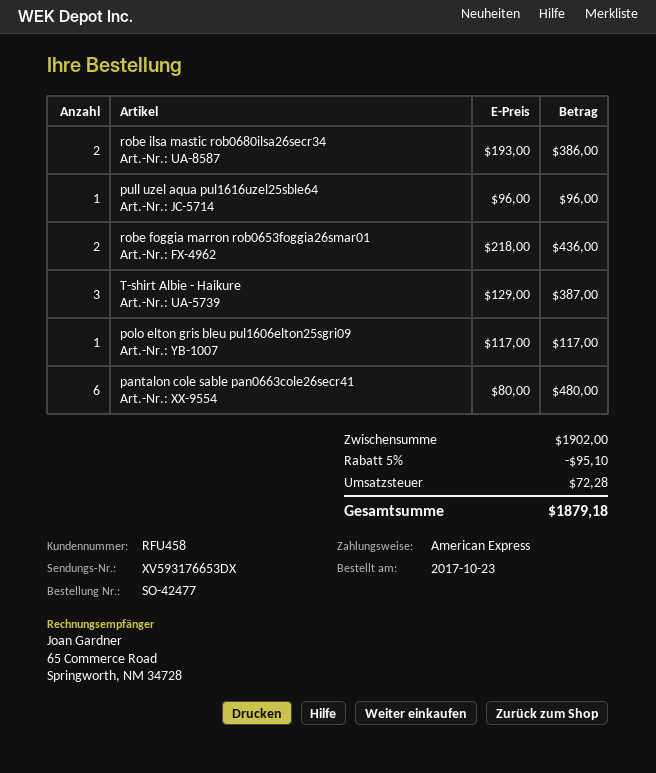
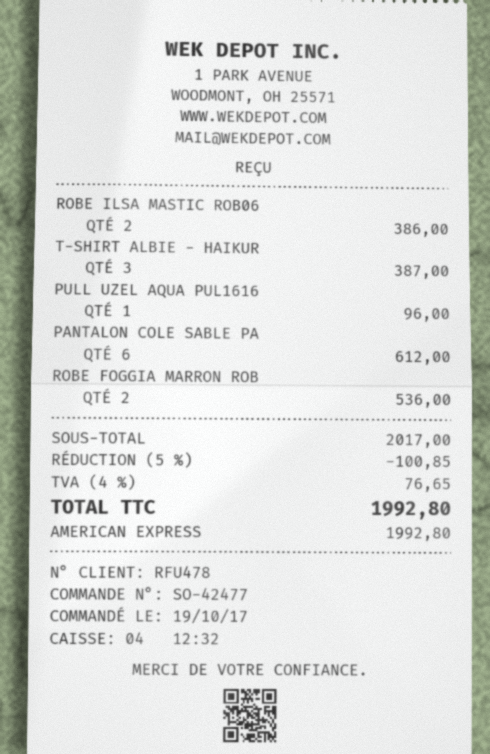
order date: 2017-10-23 -> 2017-10-19
customer number: RFU458 -> RFU478
robe foggia marron rob0653foggia26smar01: 2 for 436.00 -> 2 for 536.00
polo elton gris bleu pul1606elton25sgri09: 1 for 117.00 -> none
pantalon cole sable pan0663cole26secr41: 6 for 480.00 -> 6 for 612.00
subtotal: 1902.00 -> 2017.00
discount: 5% = 95.10 -> 5% = 100.85
tax: 72.28 -> 76.65
total: 1879.18 -> 1992.80

